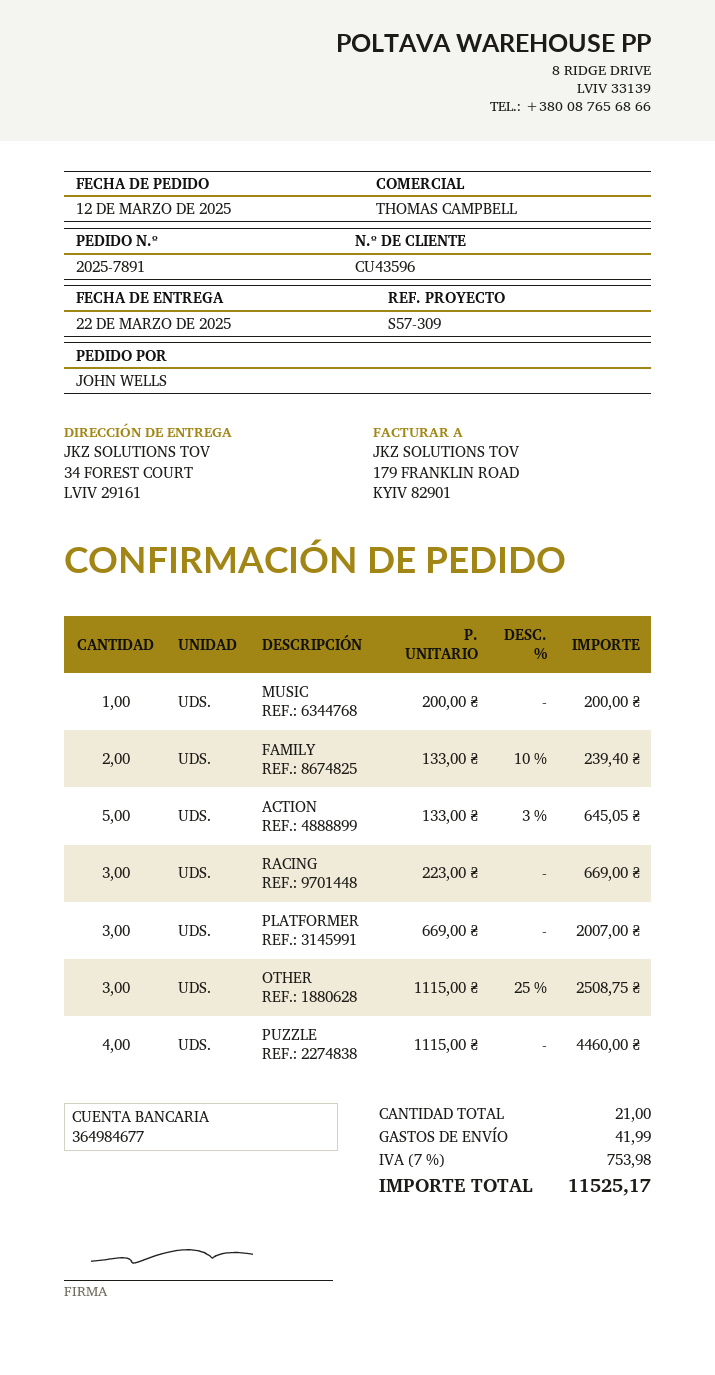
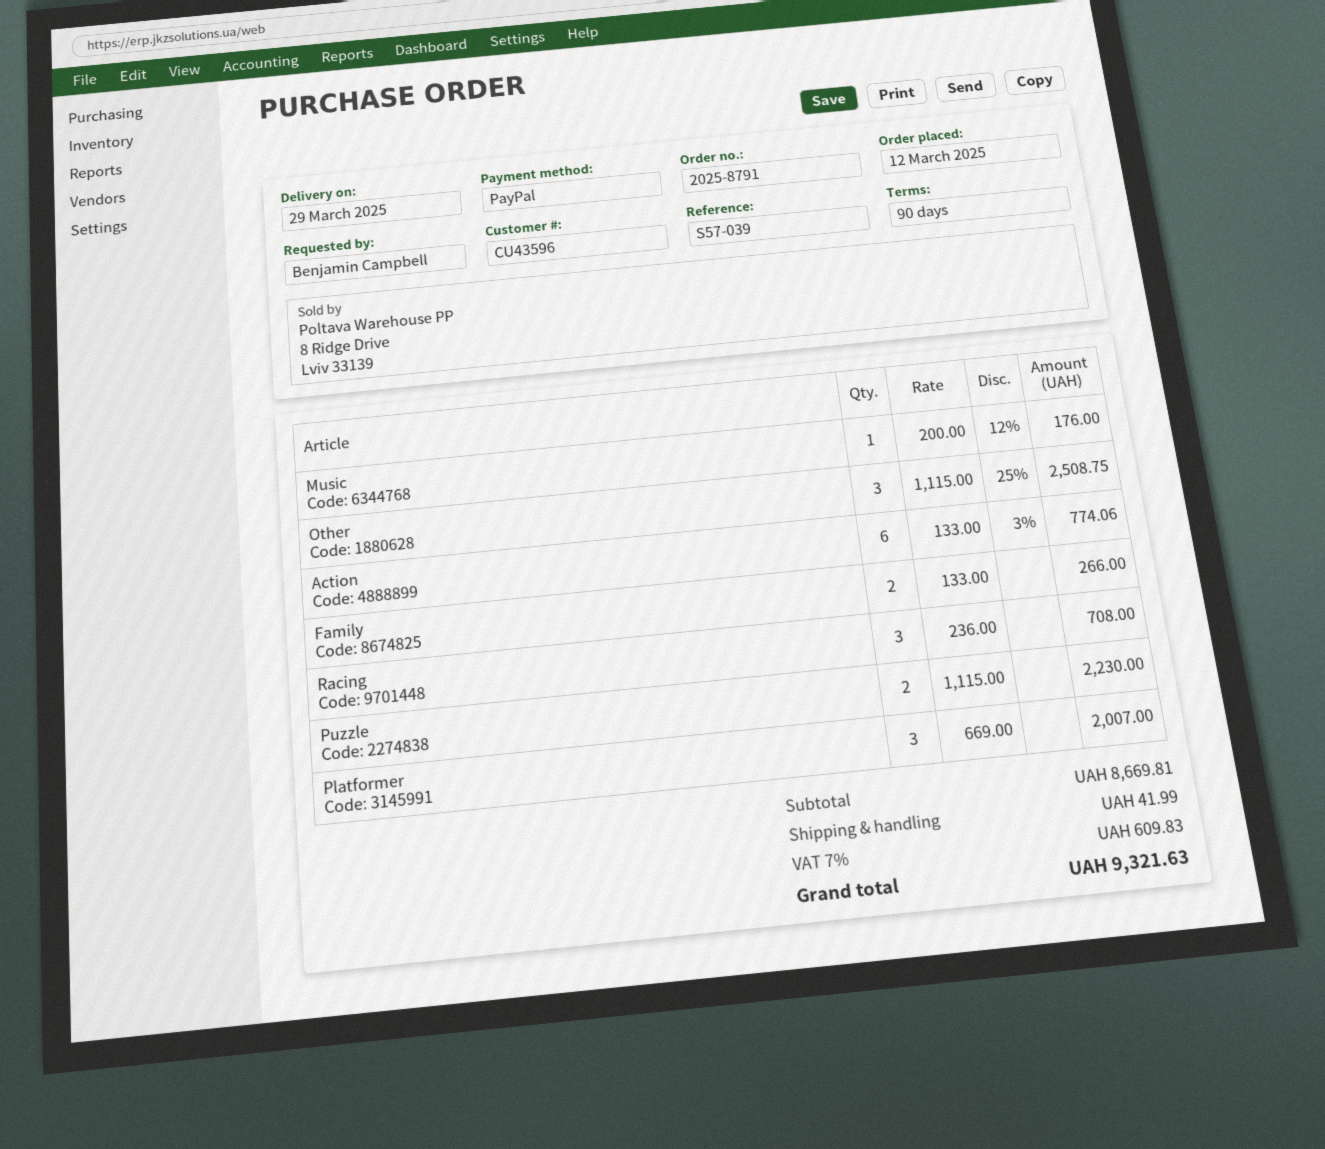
order number: 2025-7891 -> 2025-8791
delivery date: 2025-03-22 -> 2025-03-29
reference: S57-309 -> S57-039
ordered by: JOHN WELLS -> Benjamin Campbell
MUSIC: 1 x 200.00 = 200.00 -> 1 x 200.00 - 12% = 176.00
FAMILY: 2 x 133.00 - 10% = 239.40 -> 2 x 133.00 = 266.00
ACTION: 5 x 133.00 - 3% = 645.05 -> 6 x 133.00 - 3% = 774.06
RACING: 3 x 223.00 = 669.00 -> 3 x 236.00 = 708.00
PUZZLE: 4 x 1115.00 = 4460.00 -> 2 x 1115.00 = 2230.00
tax: 7% = 753.98 -> 7% = 609.83
total: 11525.17 -> 9321.63

